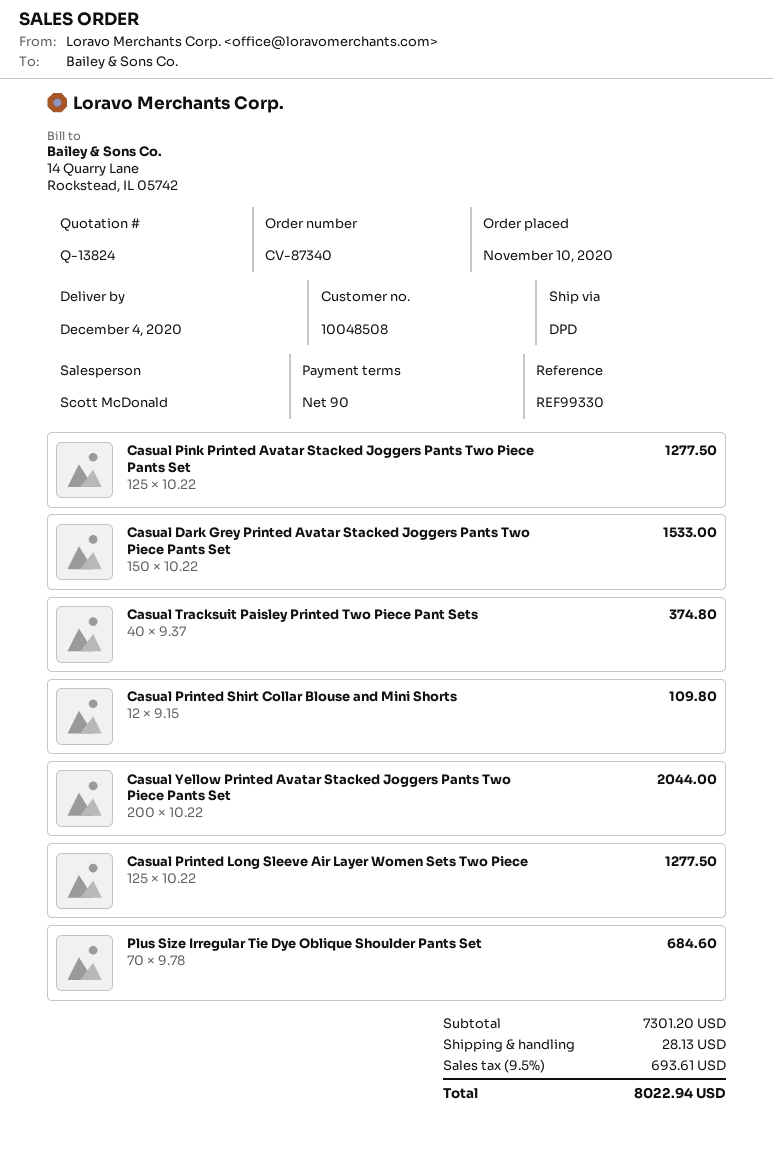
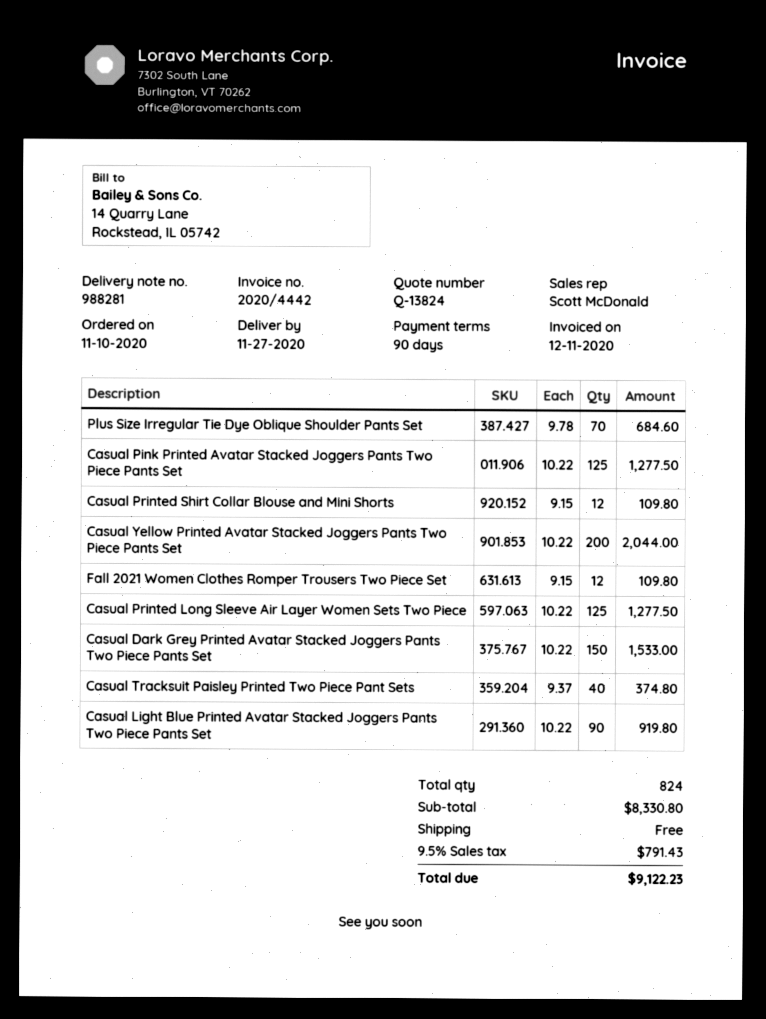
delivery date: 2020-12-04 -> 2020-11-27
Fall 2021 Women Clothes Romper Trousers Two Piece Set: none -> 12 x 9.15 = 109.80
Casual Light Blue Printed Avatar Stacked Joggers Pants Two Piece Pants Set: none -> 90 x 10.22 = 919.80
subtotal: 7301.20 -> 8330.80
shipping: 28.13 -> 0.00
tax: 9.5% = 693.61 -> 9.5% = 791.43
total: 8022.94 -> 9122.23

